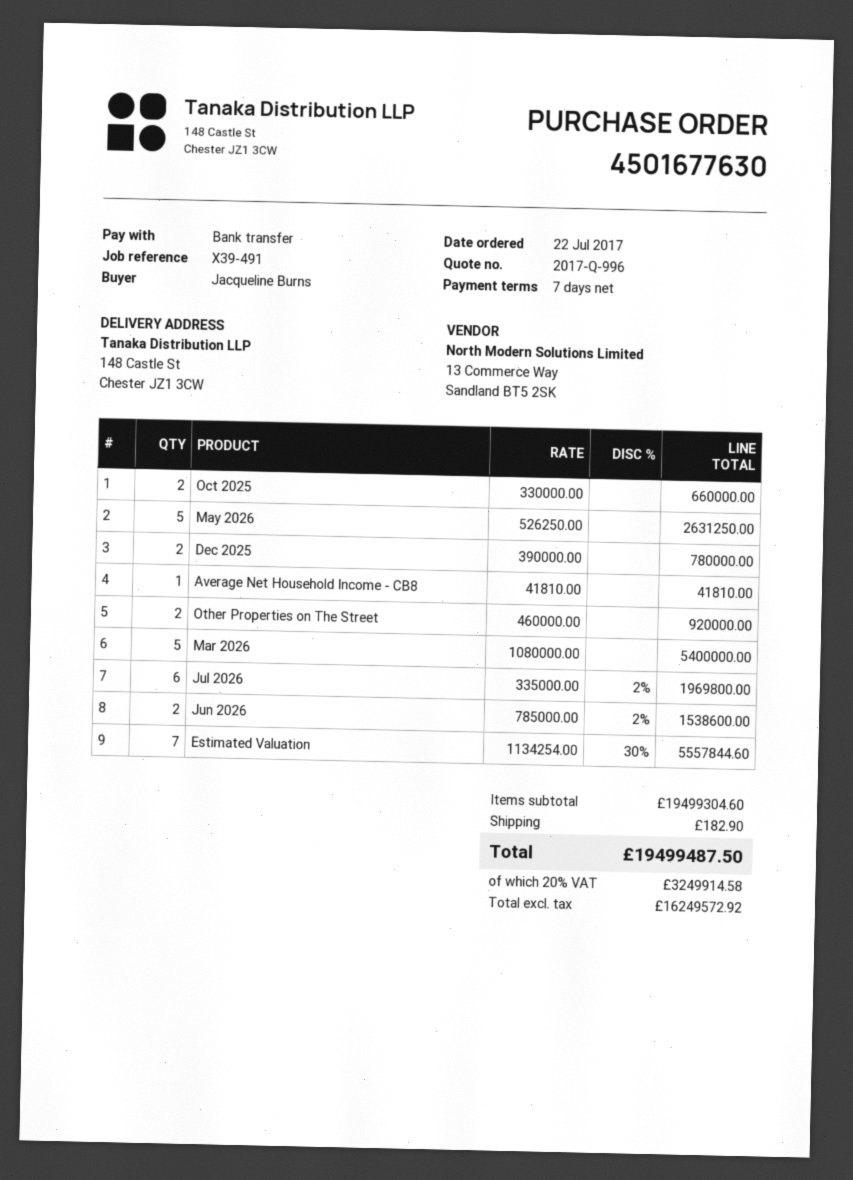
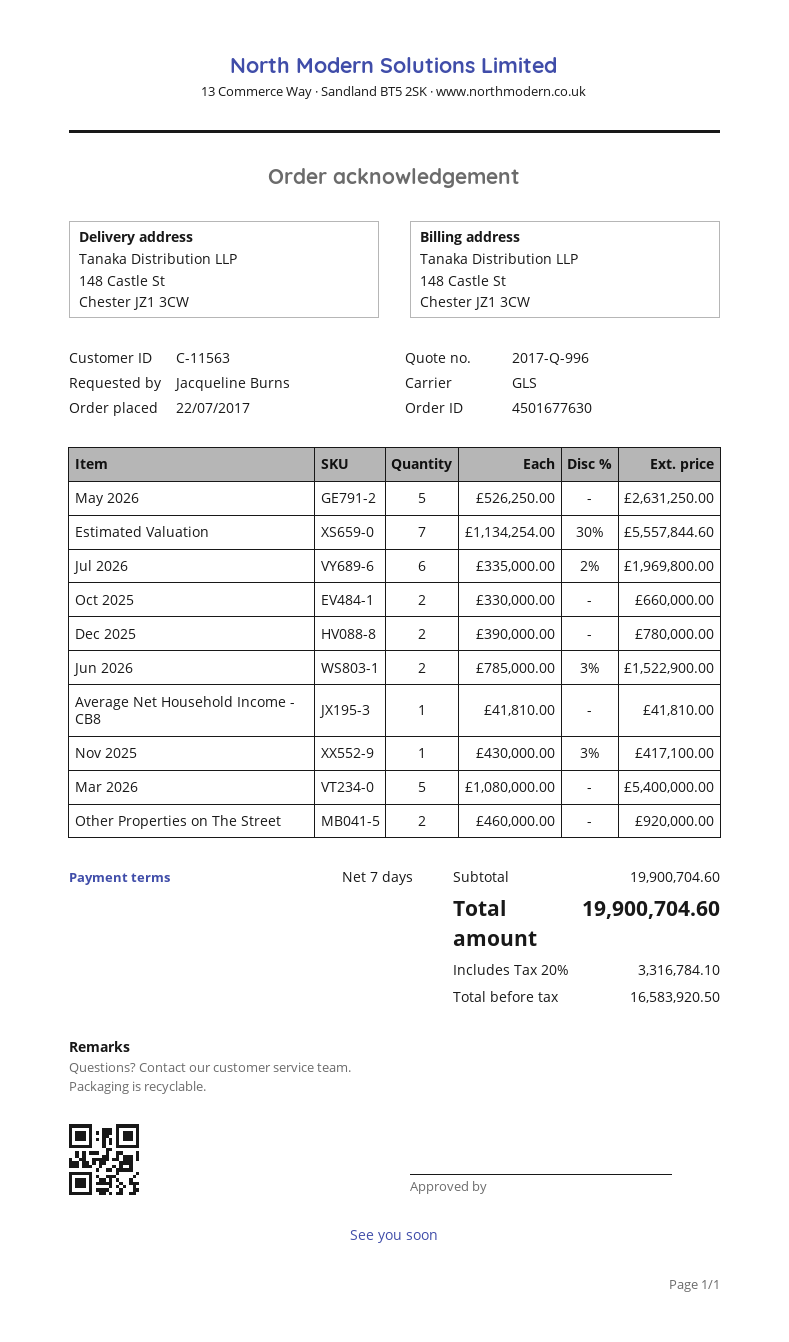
Jun 2026: 2 x 785000.00 - 2% = 1538600.00 -> 2 x 785000.00 - 3% = 1522900.00
Nov 2025: none -> 1 x 430000.00 - 3% = 417100.00
subtotal: 19499304.60 -> 19900704.60
shipping: 182.90 -> none
net: 16249572.92 -> 16583920.50
tax: 20% = 3249914.58 -> 20% = 3316784.10
total: 19499487.50 -> 19900704.60

